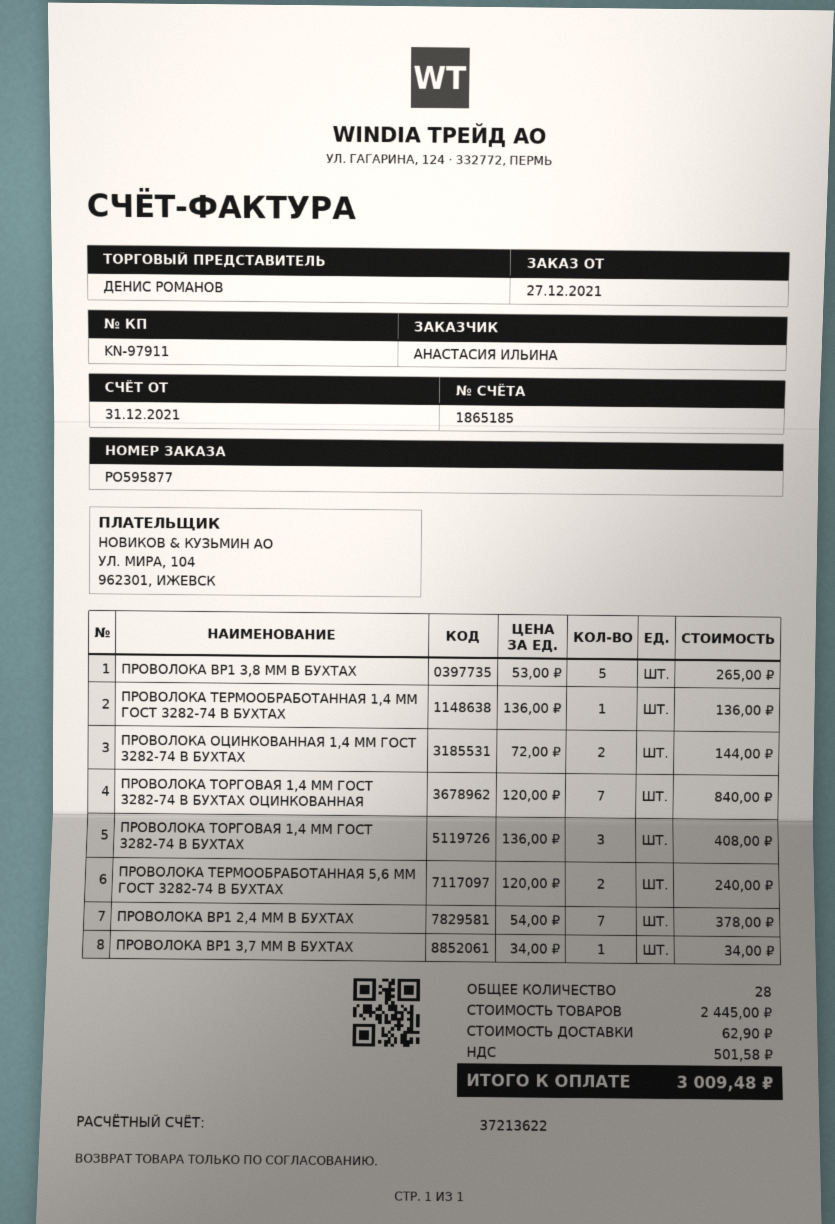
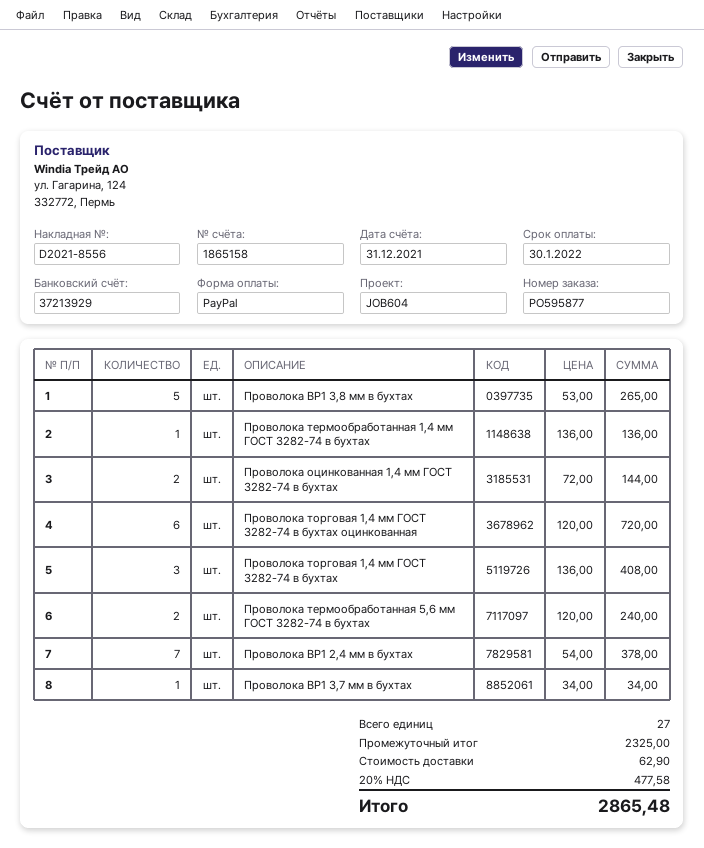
invoice number: 1865185 -> 1865158
bank account: 37213622 -> 37213929
ПРОВОЛОКА ТОРГОВАЯ 1,4 ММ ГОСТ 3282-74 В БУХТАХ ОЦИНКОВАННАЯ: 7 x 120.00 = 840.00 -> 6 x 120.00 = 720.00
total quantity: 28 -> 27
subtotal: 2445.00 -> 2325.00
tax: 501.58 -> 477.58
total: 3009.48 -> 2865.48

